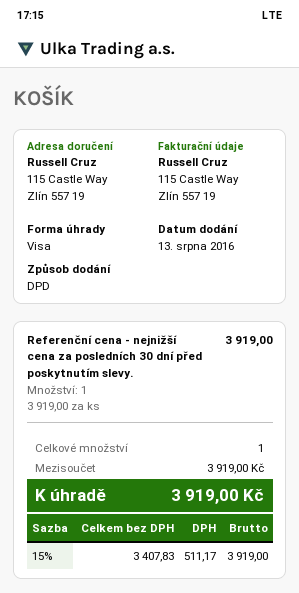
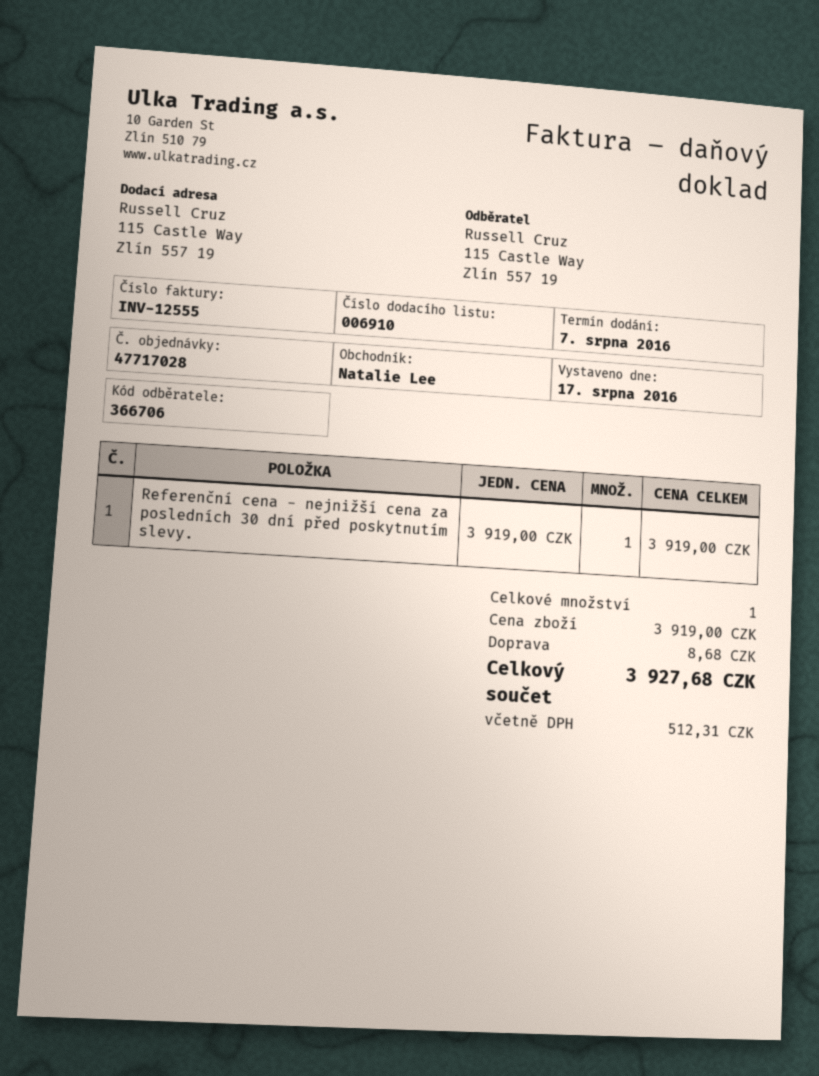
delivery date: 2016-08-13 -> 2016-08-07
shipping: none -> 8.68
tax: 511.17 -> 512.31
total: 3919.00 -> 3927.68

